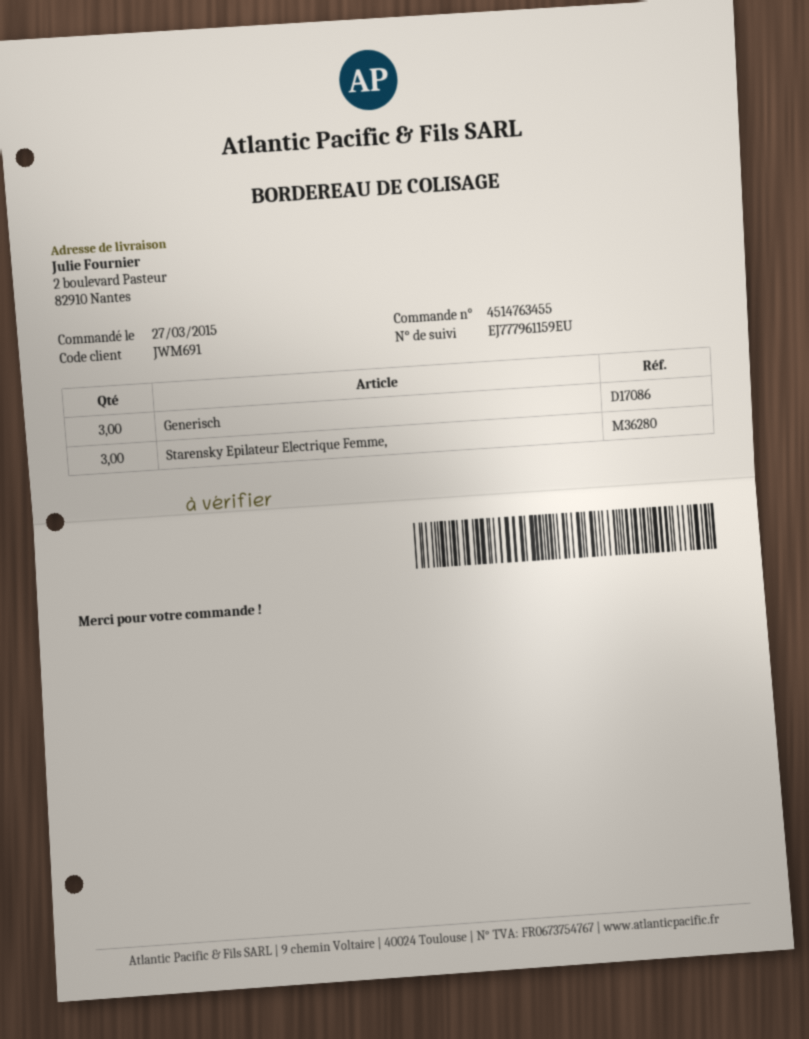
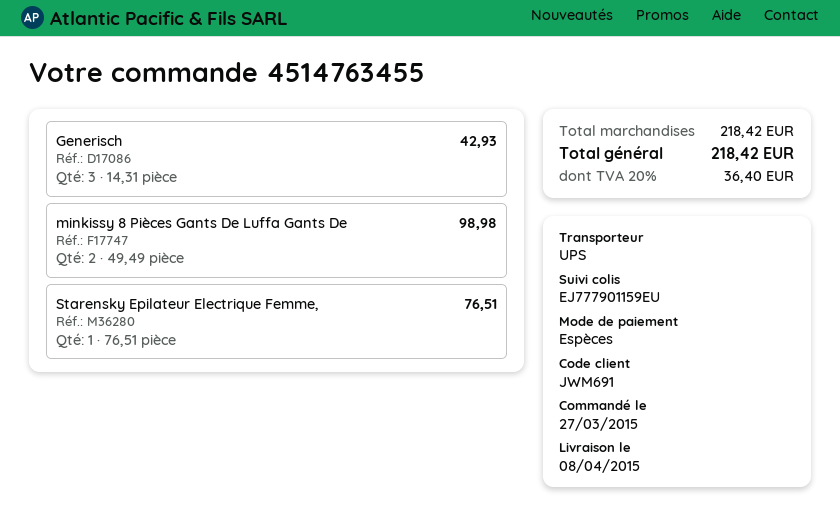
tracking number: EJ777961159EU -> EJ777901159EU
Starensky Epilateur Electrique Femme,: 3 -> 1
minkissy 8 Pièces Gants De Luffa Gants De: none -> 2

